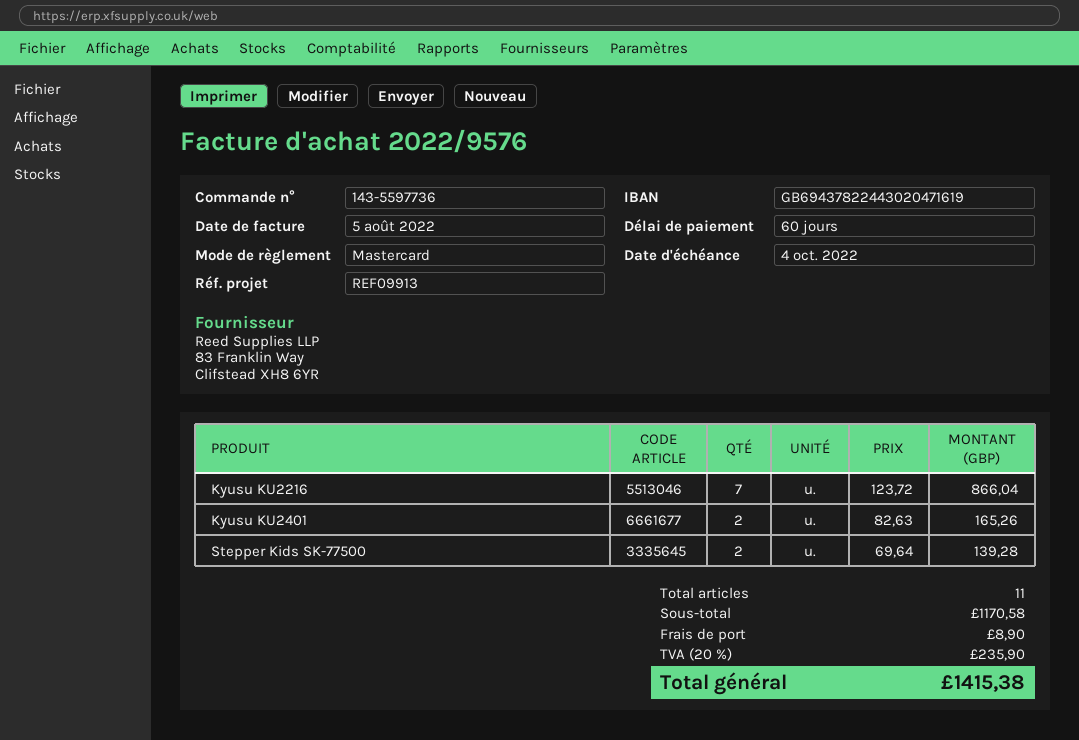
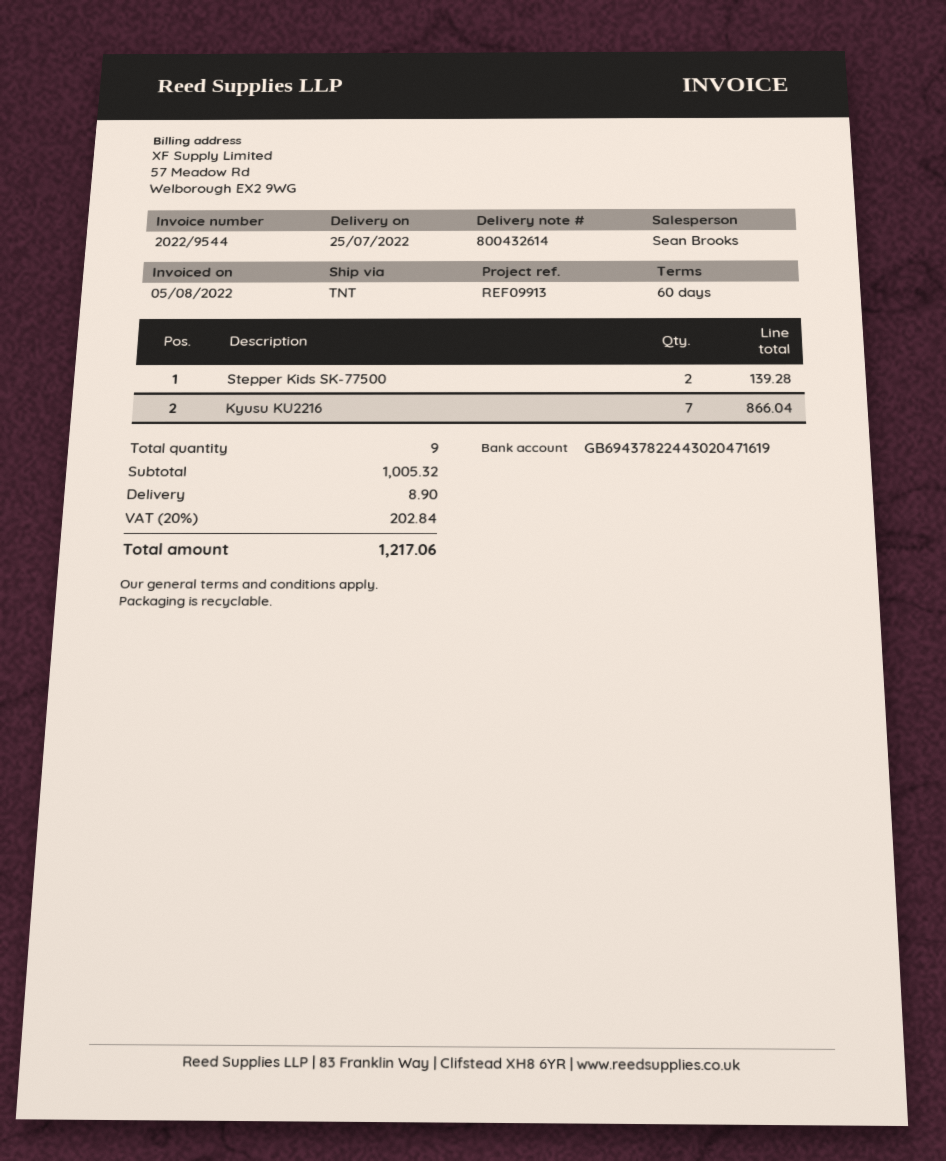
invoice number: 2022/9576 -> 2022/9544
Kyusu KU2401: 2 for 165.26 -> none
total quantity: 11 -> 9
subtotal: 1170.58 -> 1005.32
tax: 20% = 235.90 -> 20% = 202.84
total: 1415.38 -> 1217.06

